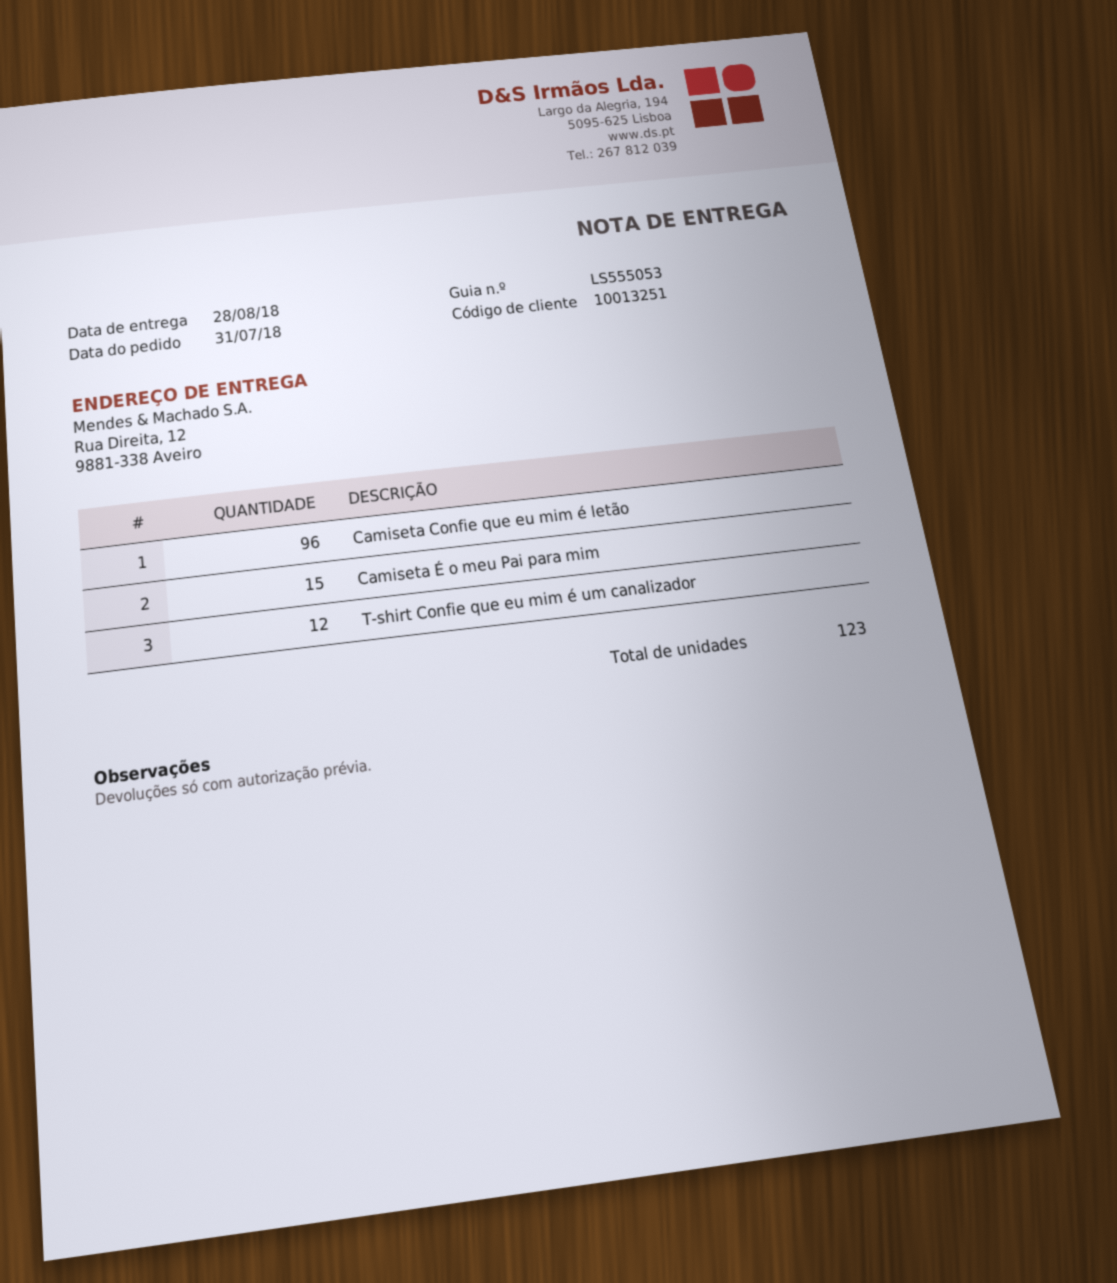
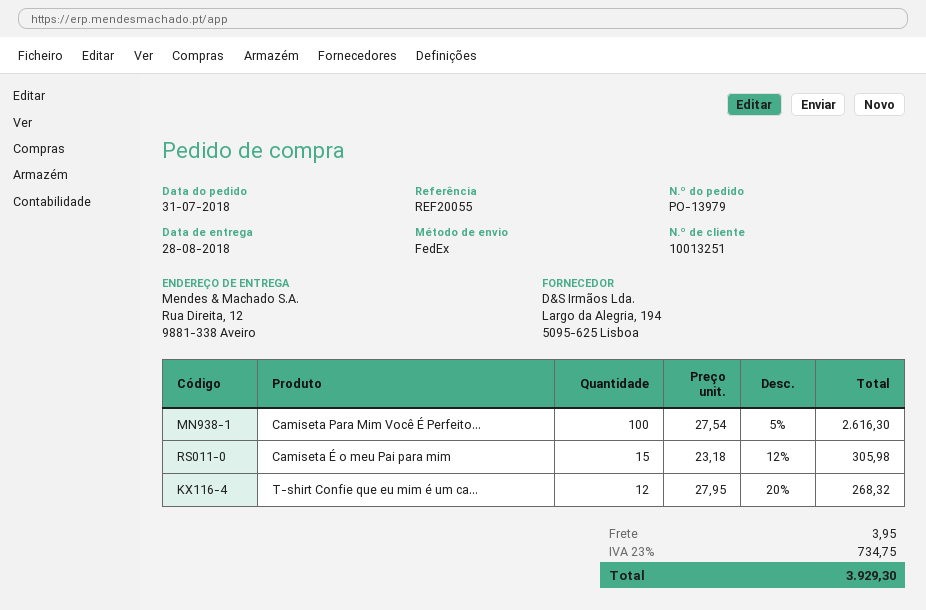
Camiseta Confie que eu mim é letão: 96 -> none
Camiseta Para Mim Você É Perfeito...: none -> 100

